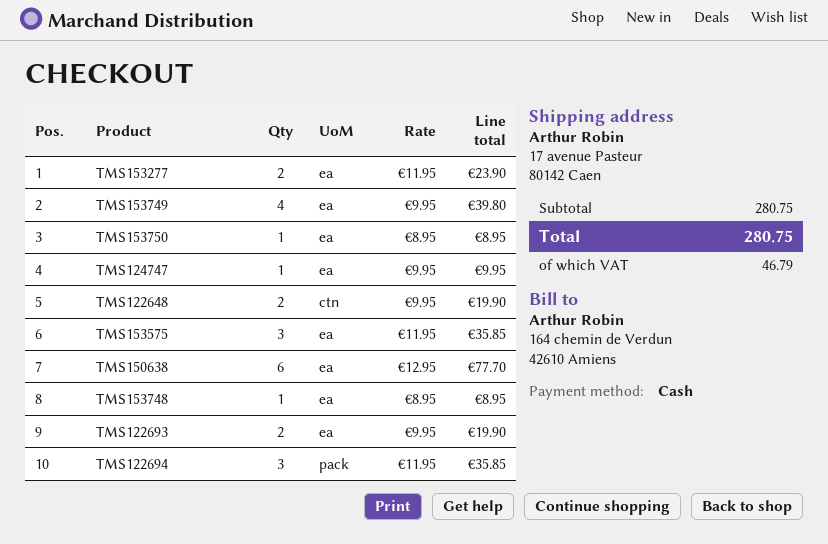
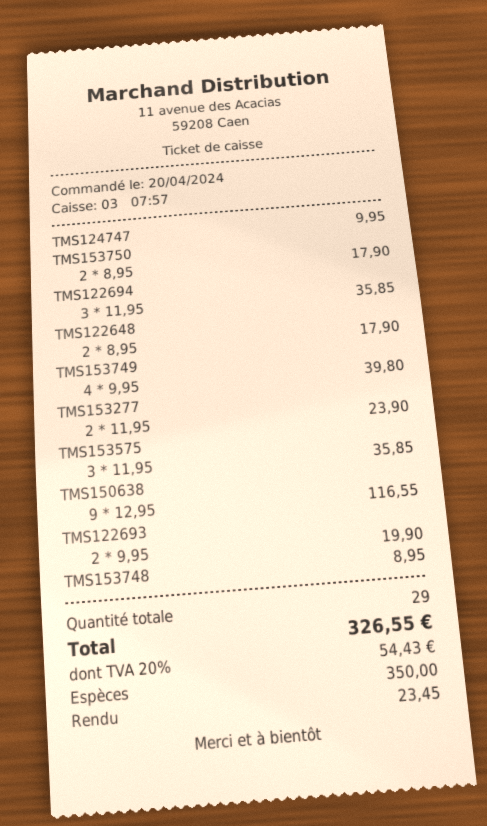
TMS153750: 1 x 8.95 = 8.95 -> 2 x 8.95 = 17.90
TMS122648: 2 x 9.95 = 19.90 -> 2 x 8.95 = 17.90
TMS150638: 6 x 12.95 = 77.70 -> 9 x 12.95 = 116.55
tax: 46.79 -> 54.43
total: 280.75 -> 326.55

